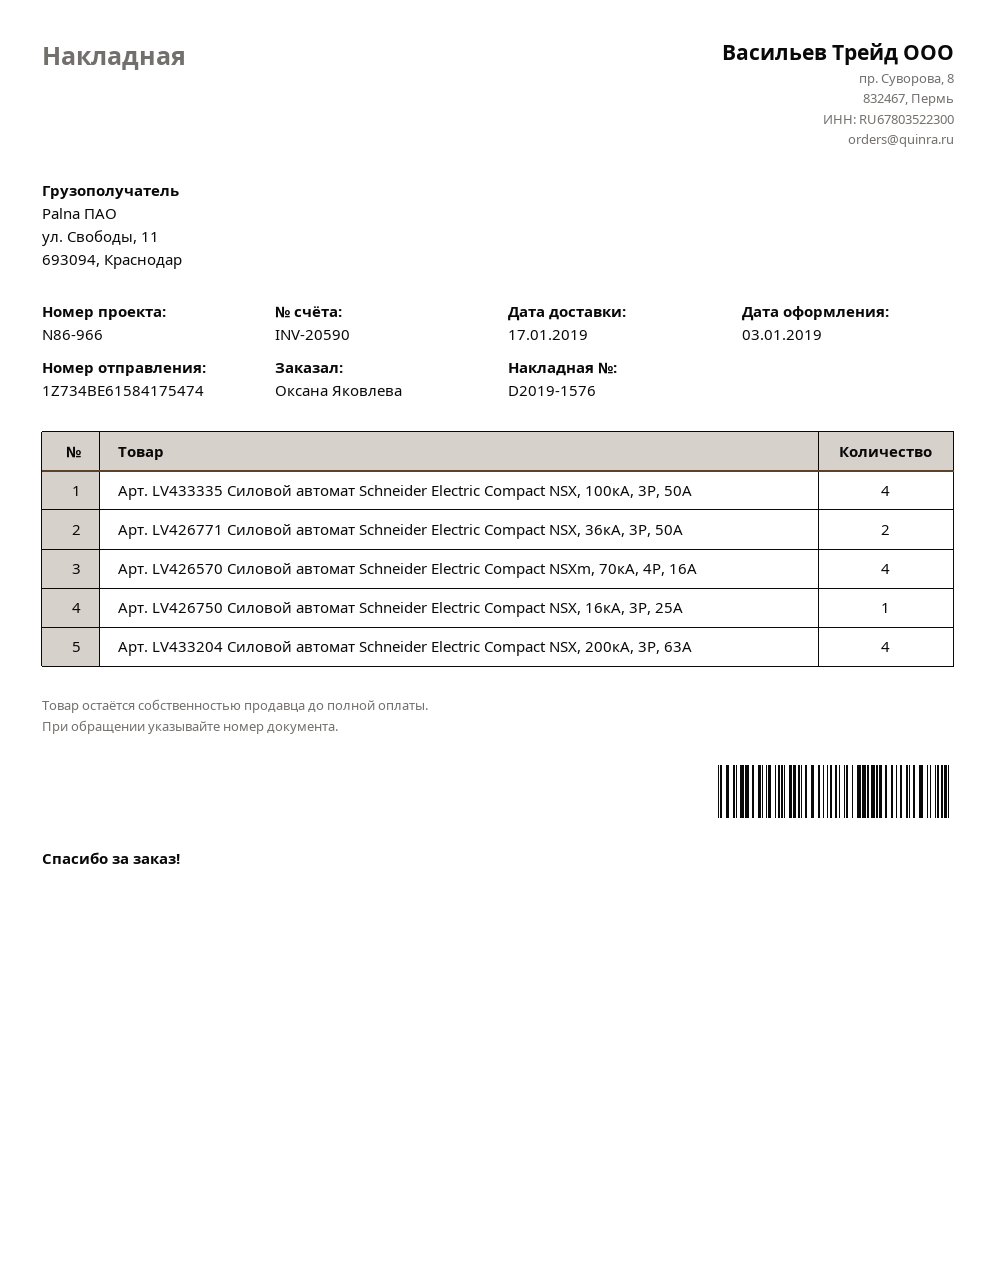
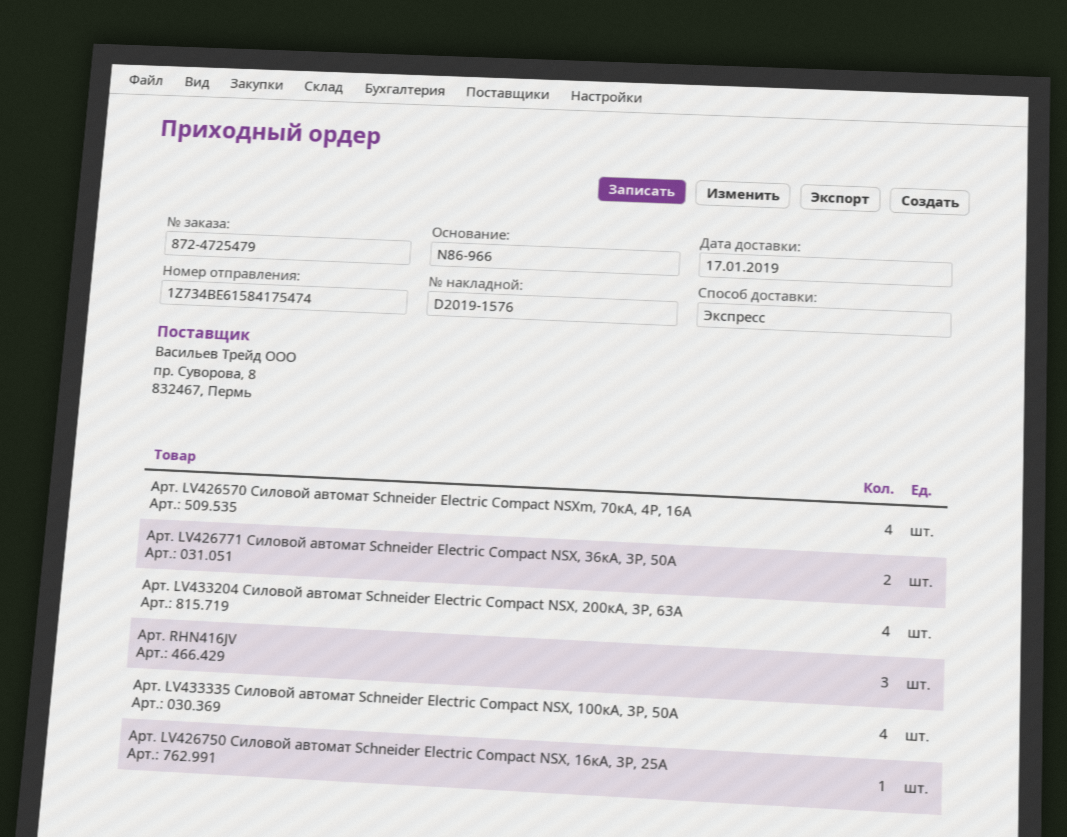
Арт. RHN416JV: none -> 3

